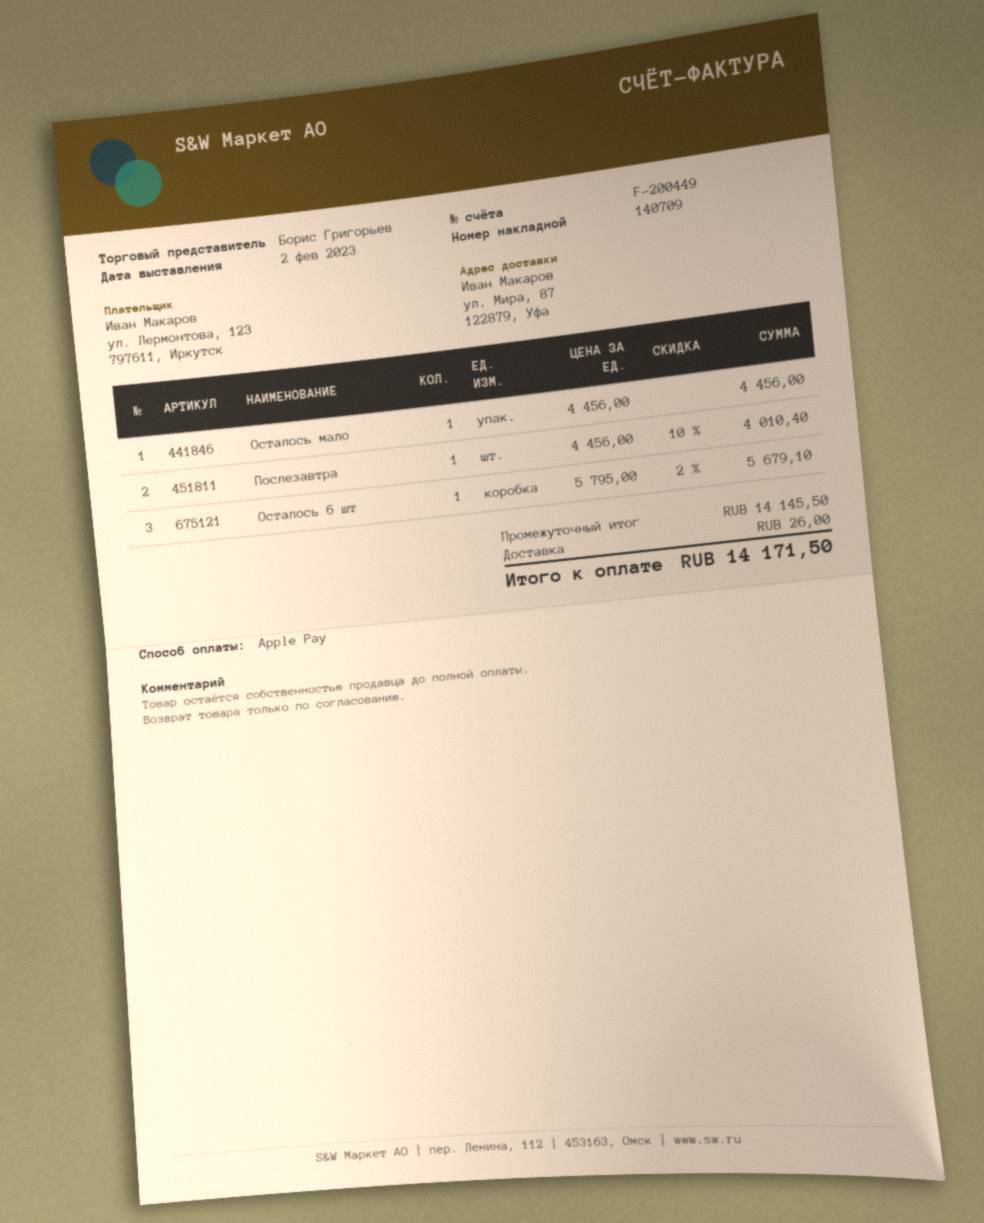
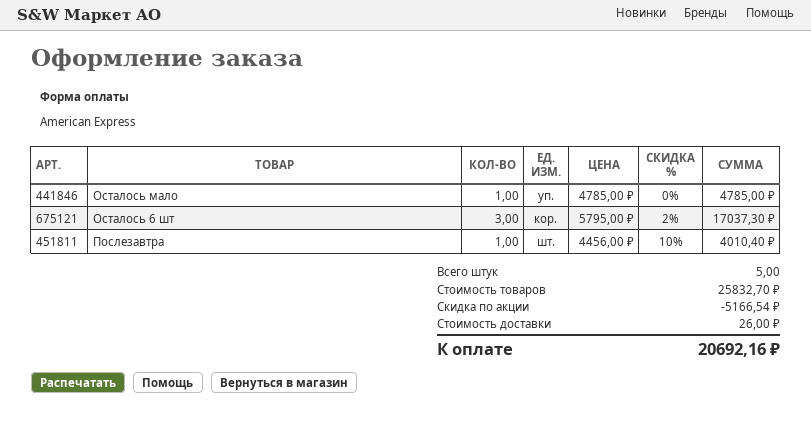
payment method: Apple Pay -> American Express
Осталось мало: 1 x 4456.00 = 4456.00 -> 1 x 4785.00 = 4785.00
Осталось 6 шт: 1 x 5795.00 - 2% = 5679.10 -> 3 x 5795.00 - 2% = 17037.30
subtotal: 14145.50 -> 25832.70
discount: none -> 5166.54
total: 14171.50 -> 20692.16

